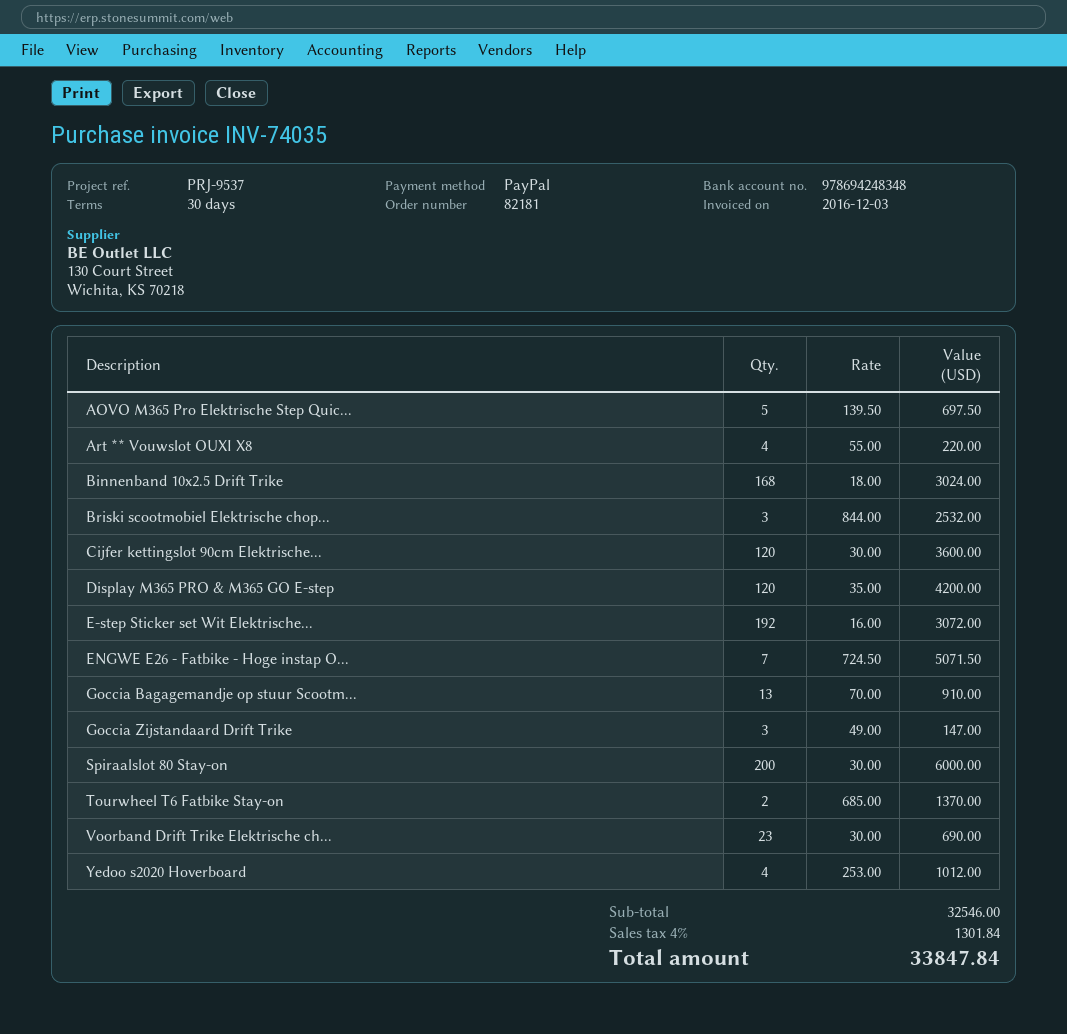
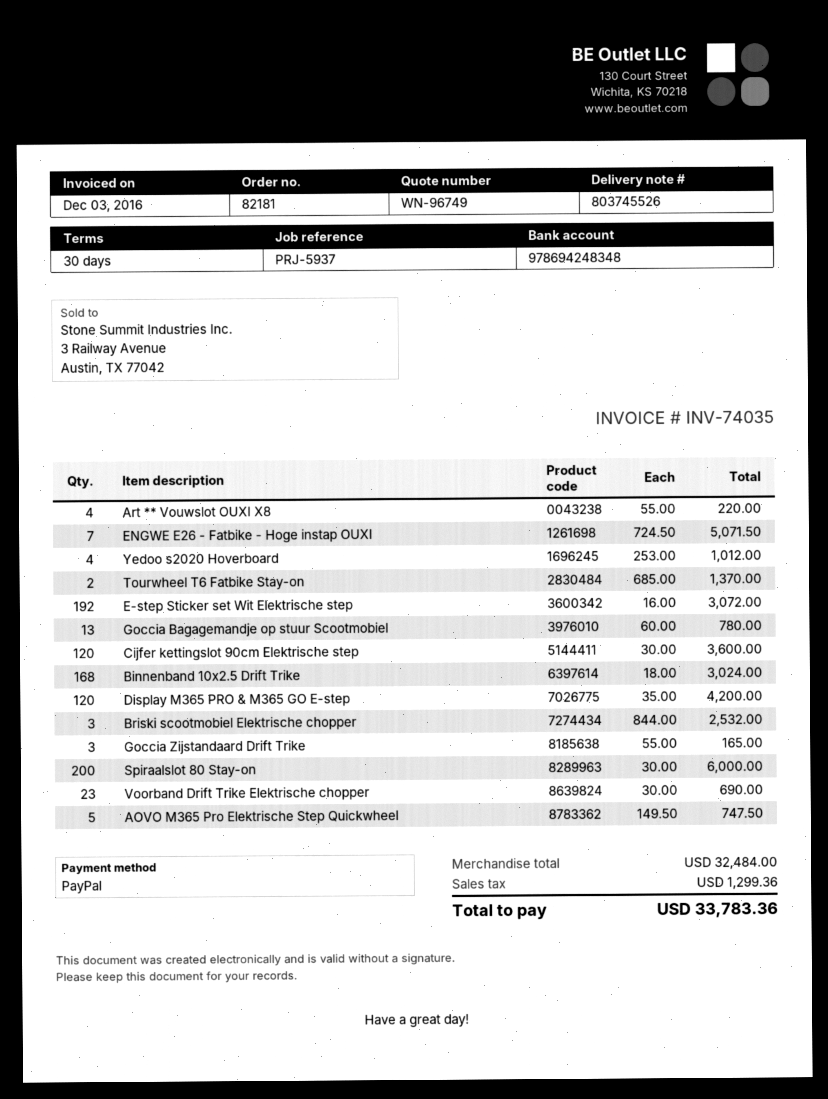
reference: PRJ-9537 -> PRJ-5937
AOVO M365 Pro Elektrische Step Quic...: 5 x 139.50 = 697.50 -> 5 x 149.50 = 747.50
Goccia Bagagemandje op stuur Scootm...: 13 x 70.00 = 910.00 -> 13 x 60.00 = 780.00
Goccia Zijstandaard Drift Trike: 3 x 49.00 = 147.00 -> 3 x 55.00 = 165.00
subtotal: 32546.00 -> 32484.00
tax: 1301.84 -> 1299.36
total: 33847.84 -> 33783.36

